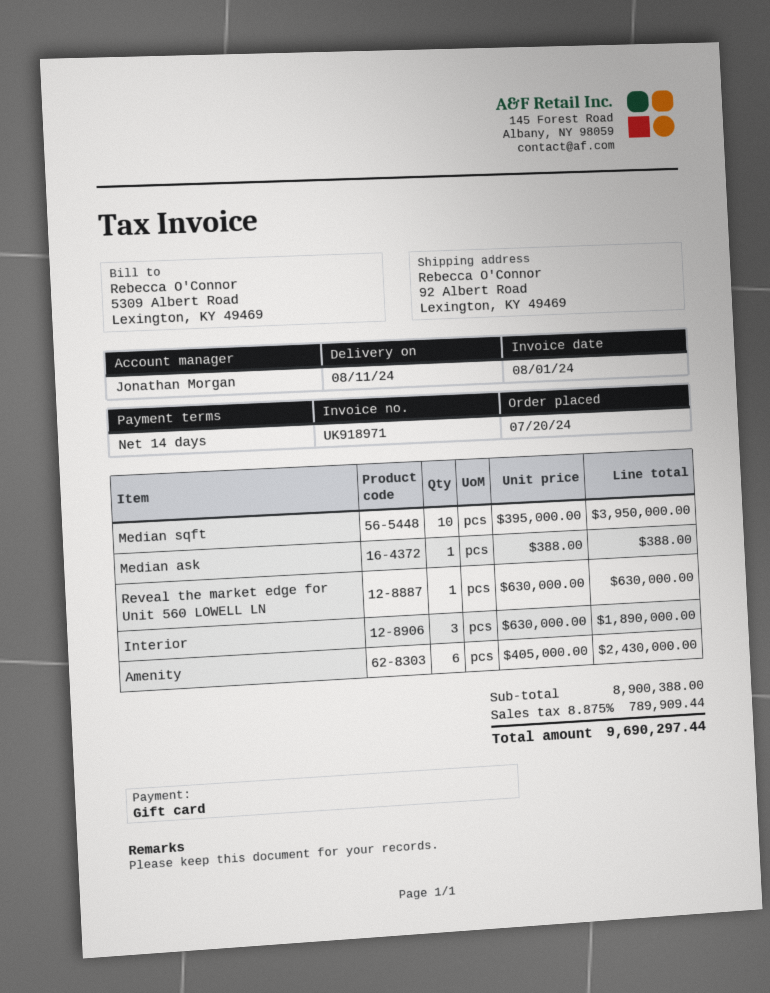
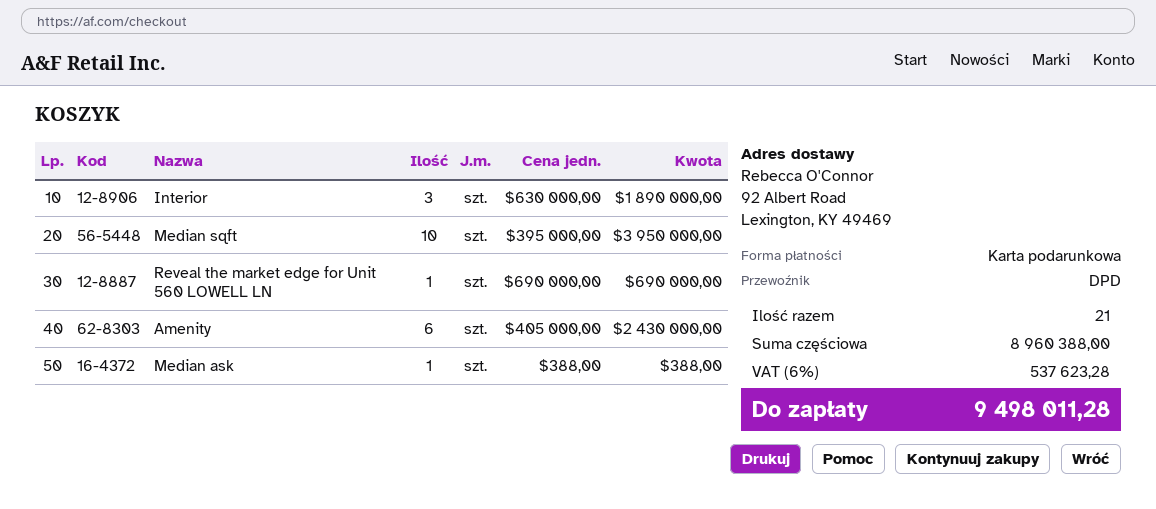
Reveal the market edge for Unit 560 LOWELL LN: 1 x 630000.00 = 630000.00 -> 1 x 690000.00 = 690000.00
subtotal: 8900388.00 -> 8960388.00
tax: 8.875% = 789909.44 -> 6% = 537623.28
total: 9690297.44 -> 9498011.28

